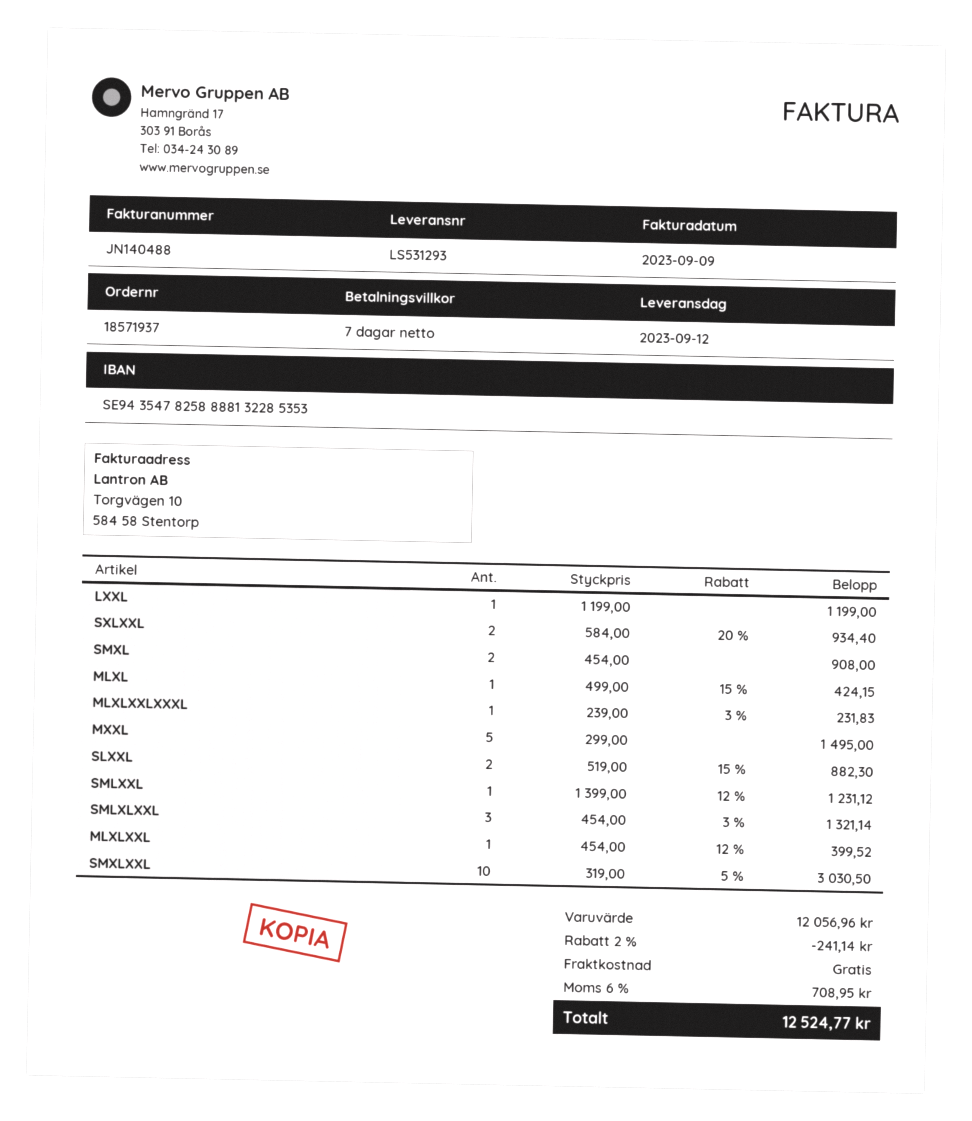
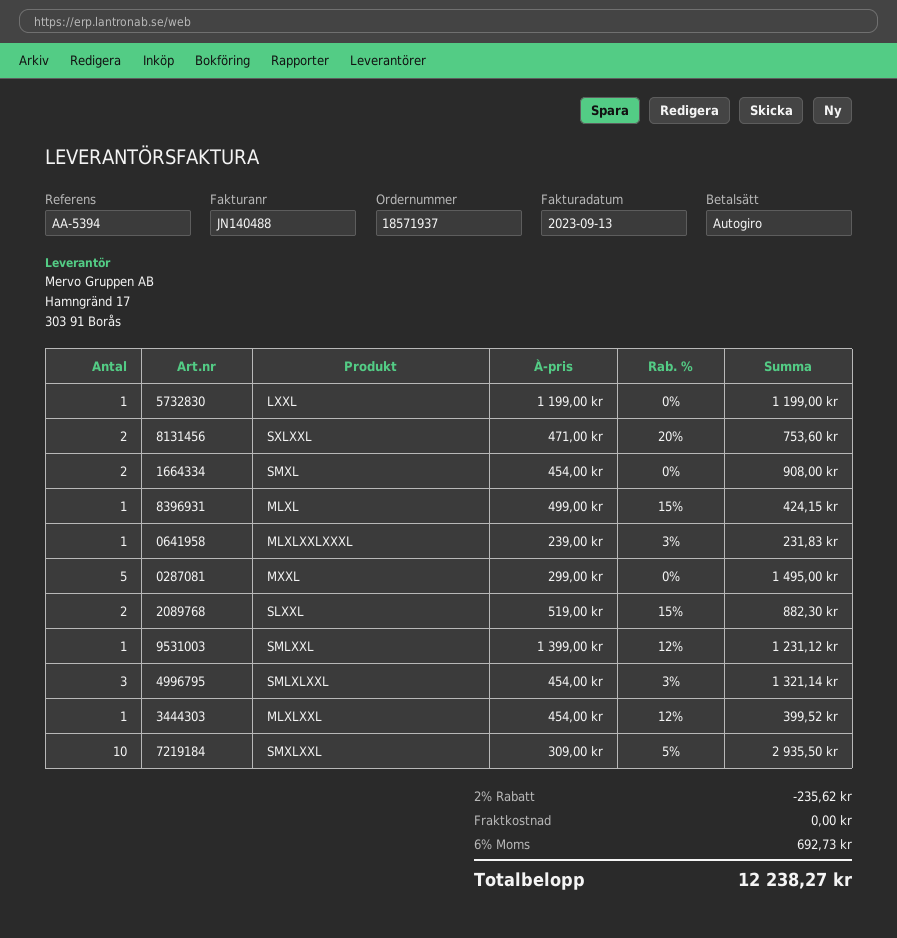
invoice date: 2023-09-09 -> 2023-09-13
SXLXXL: 2 x 584.00 - 20% = 934.40 -> 2 x 471.00 - 20% = 753.60
SMXLXXL: 10 x 319.00 - 5% = 3030.50 -> 10 x 309.00 - 5% = 2935.50
discount: 2% = 241.14 -> 2% = 235.62
tax: 6% = 708.95 -> 6% = 692.73
total: 12524.77 -> 12238.27

